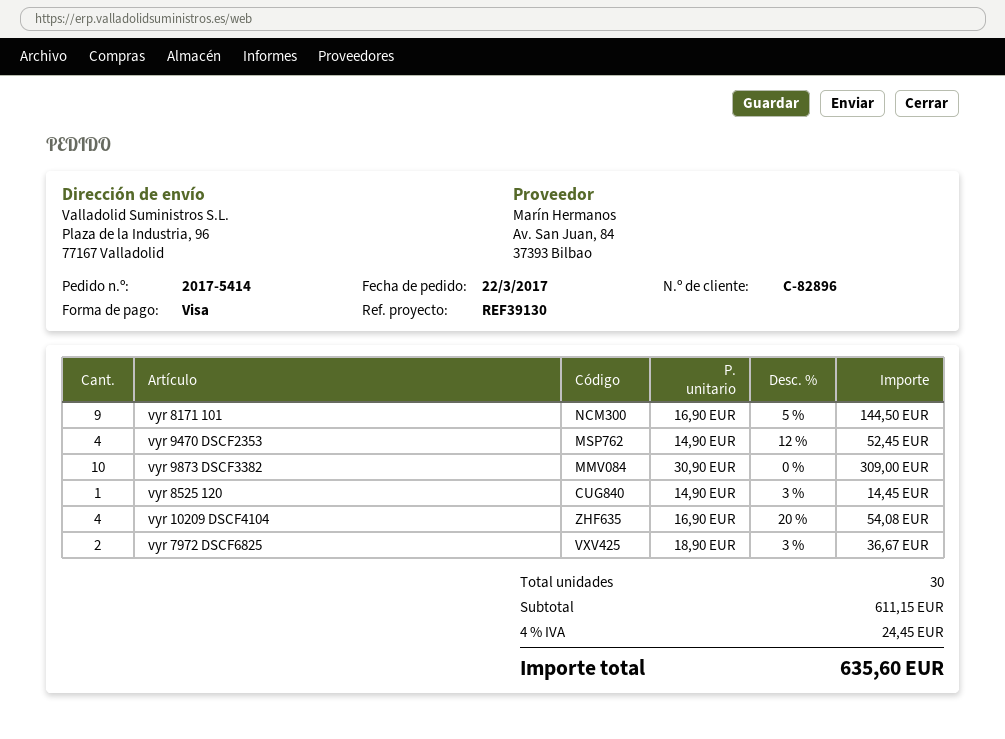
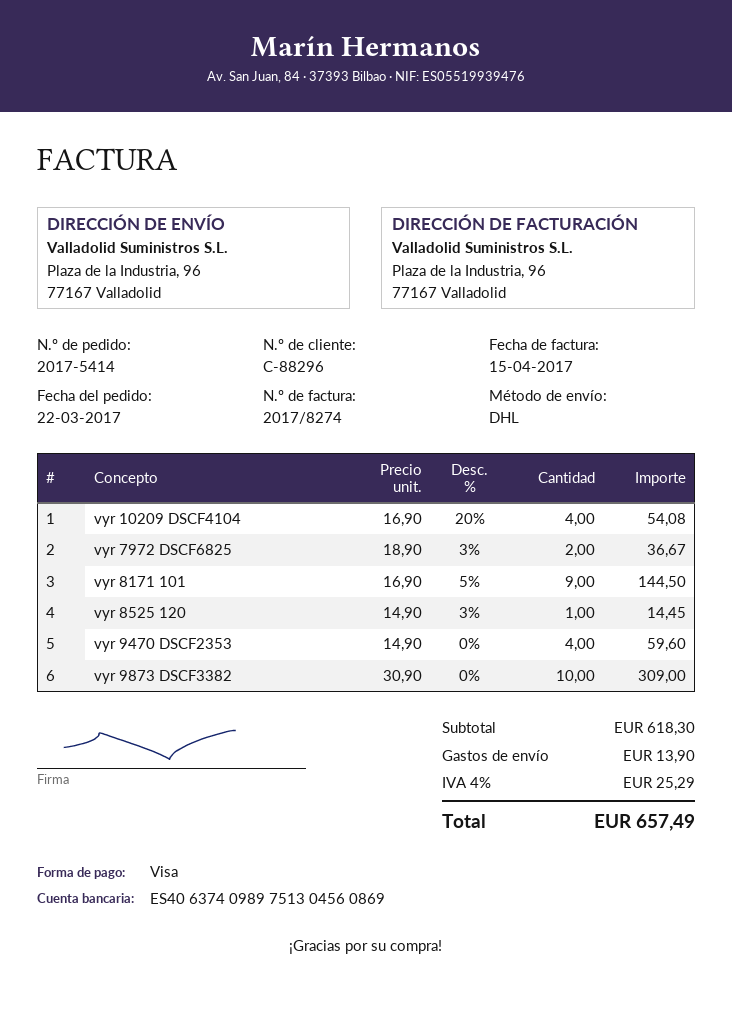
customer number: C-82896 -> C-88296
vyr 9470 DSCF2353: 4 x 14.90 - 12% = 52.45 -> 4 x 14.90 = 59.60
subtotal: 611.15 -> 618.30
shipping: none -> 13.90
tax: 4% = 24.45 -> 4% = 25.29
total: 635.60 -> 657.49

